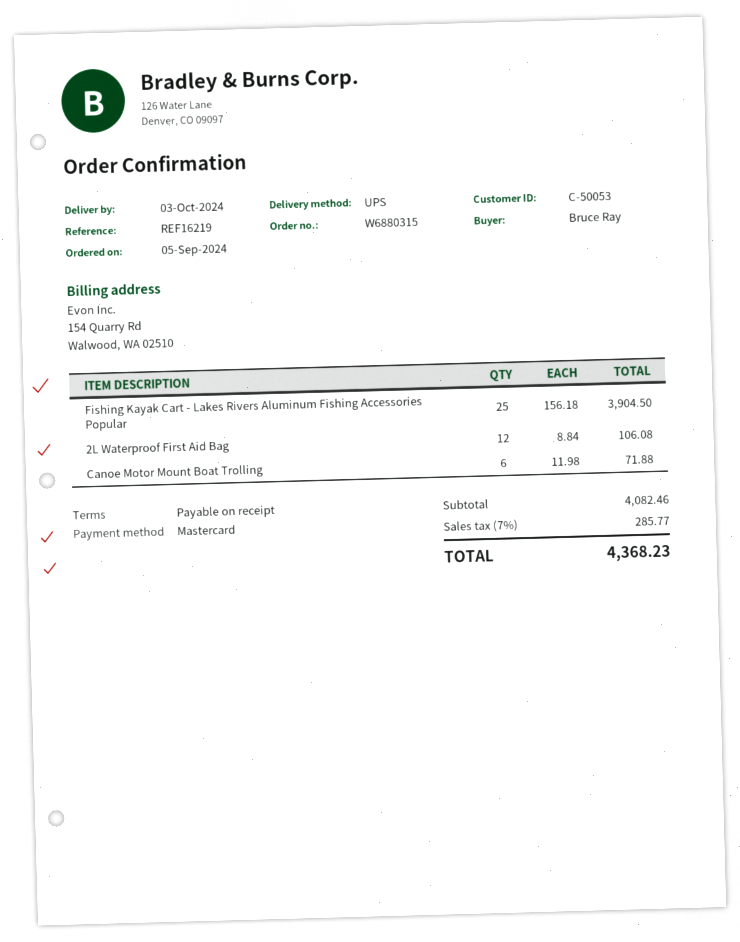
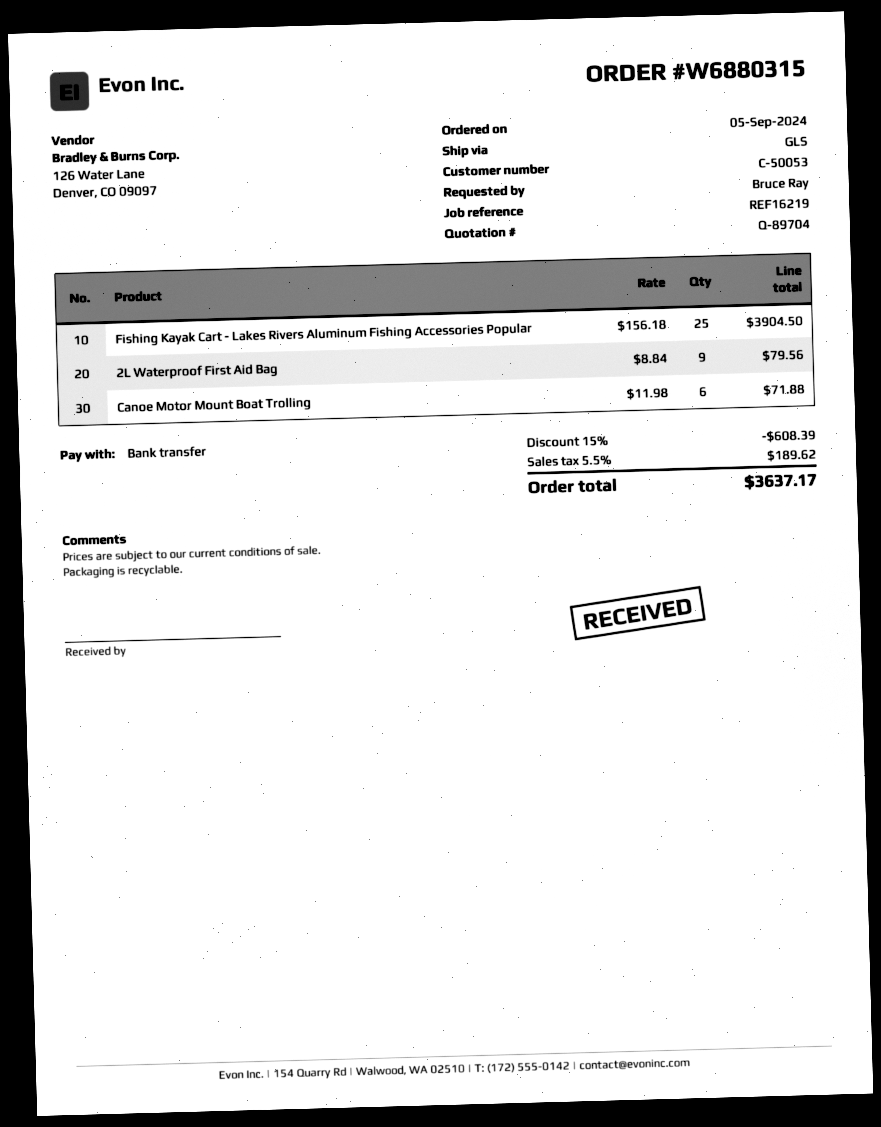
payment method: Mastercard -> bank transfer
shipping method: UPS -> GLS
2L Waterproof First Aid Bag: 12 x 8.84 = 106.08 -> 9 x 8.84 = 79.56
discount: none -> 15% = 608.39
tax: 7% = 285.77 -> 5.5% = 189.62
total: 4368.23 -> 3637.17

